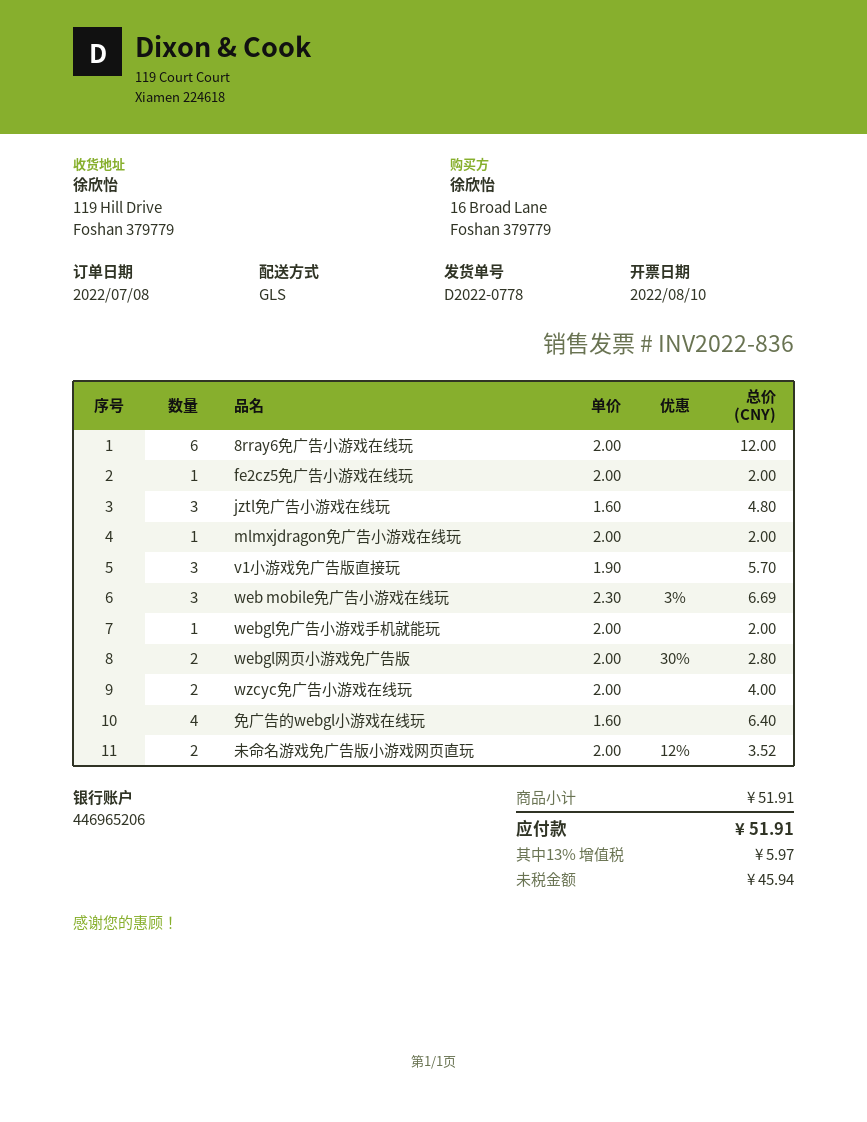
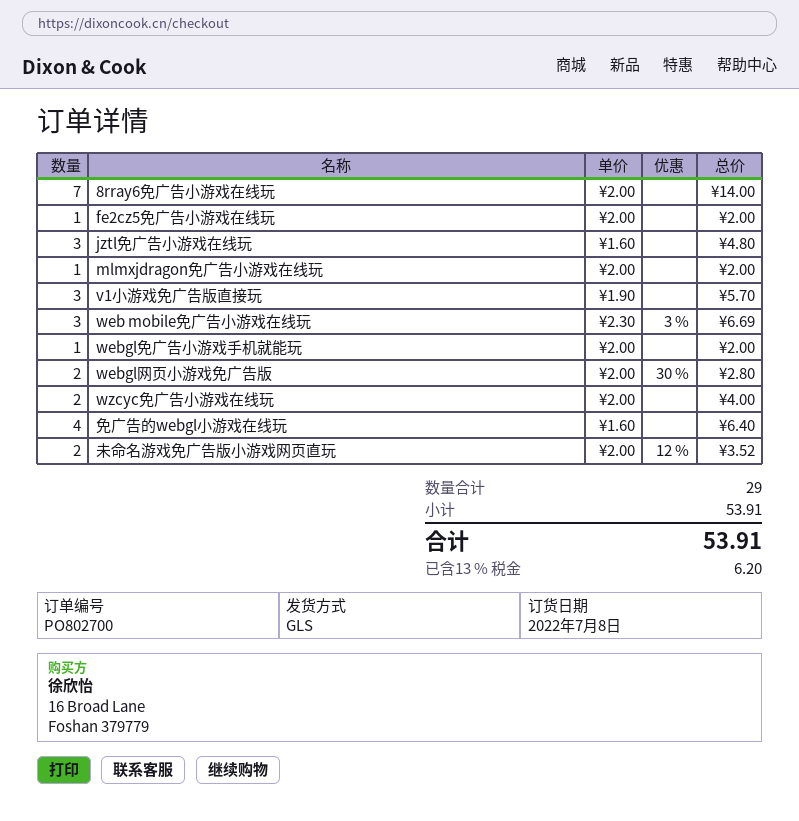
8rray6免广告小游戏在线玩: 6 x 2.00 = 12.00 -> 7 x 2.00 = 14.00
subtotal: 51.91 -> 53.91
tax: 13% = 5.97 -> 13% = 6.20
total: 51.91 -> 53.91

